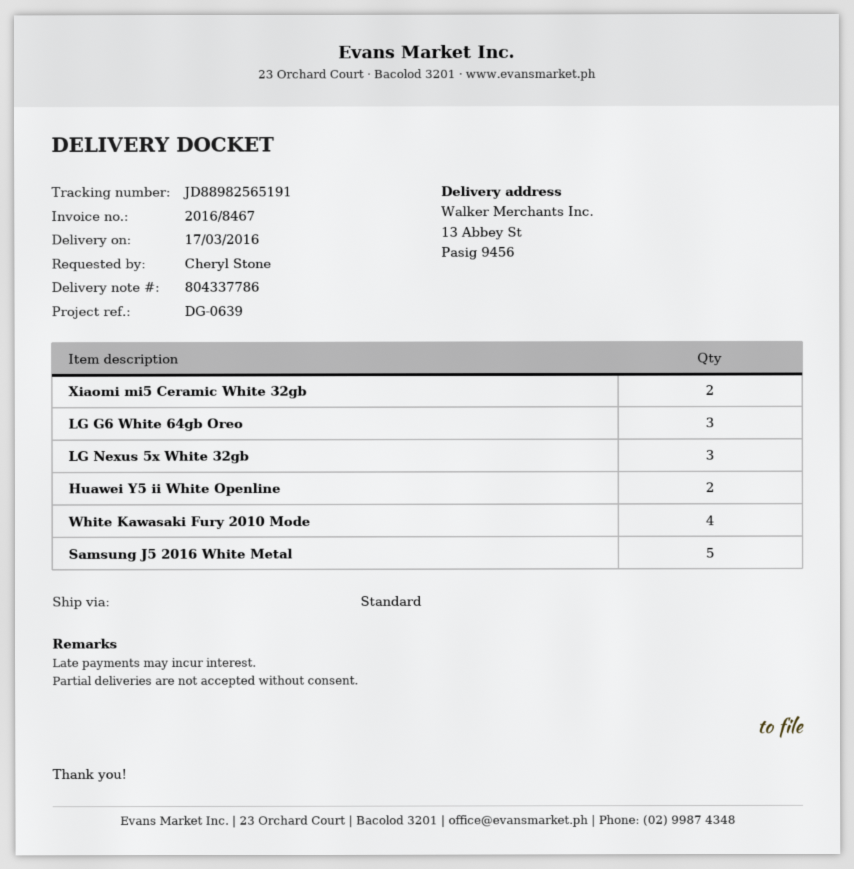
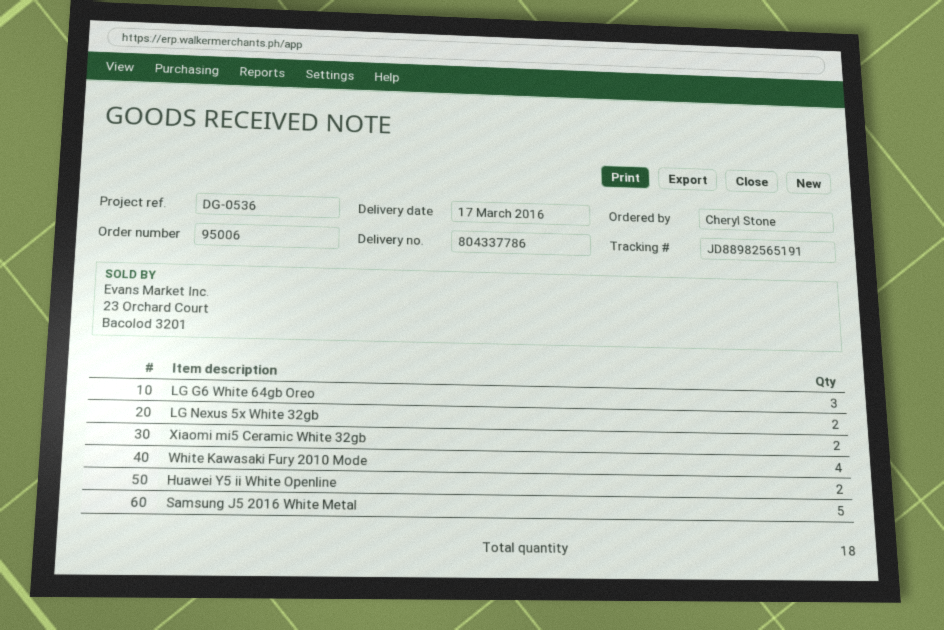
reference: DG-0639 -> DG-0536
LG Nexus 5x White 32gb: 3 -> 2

